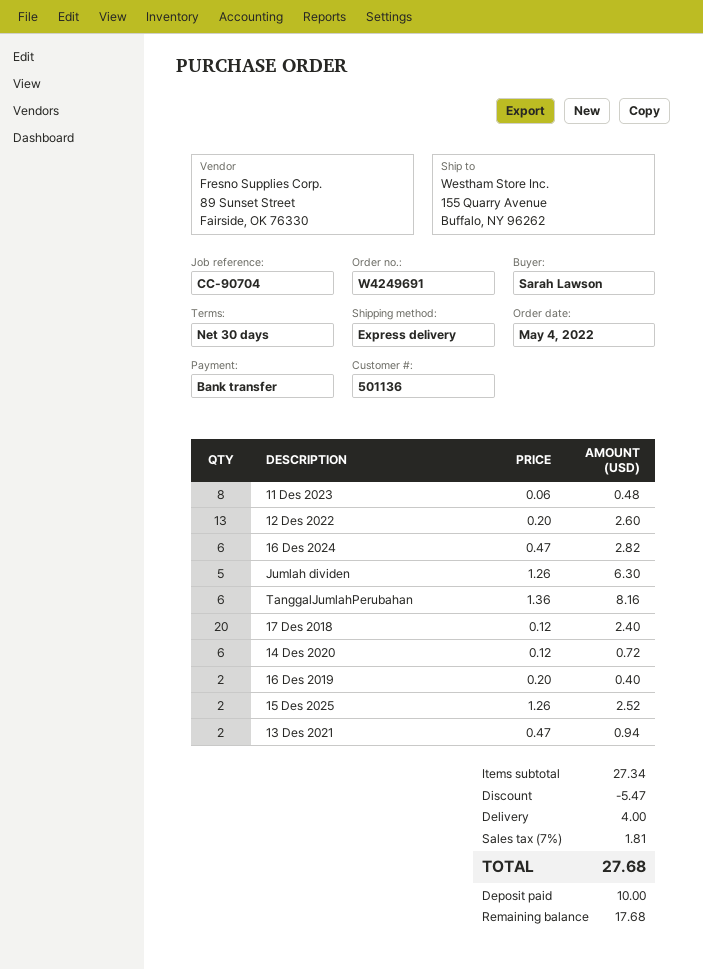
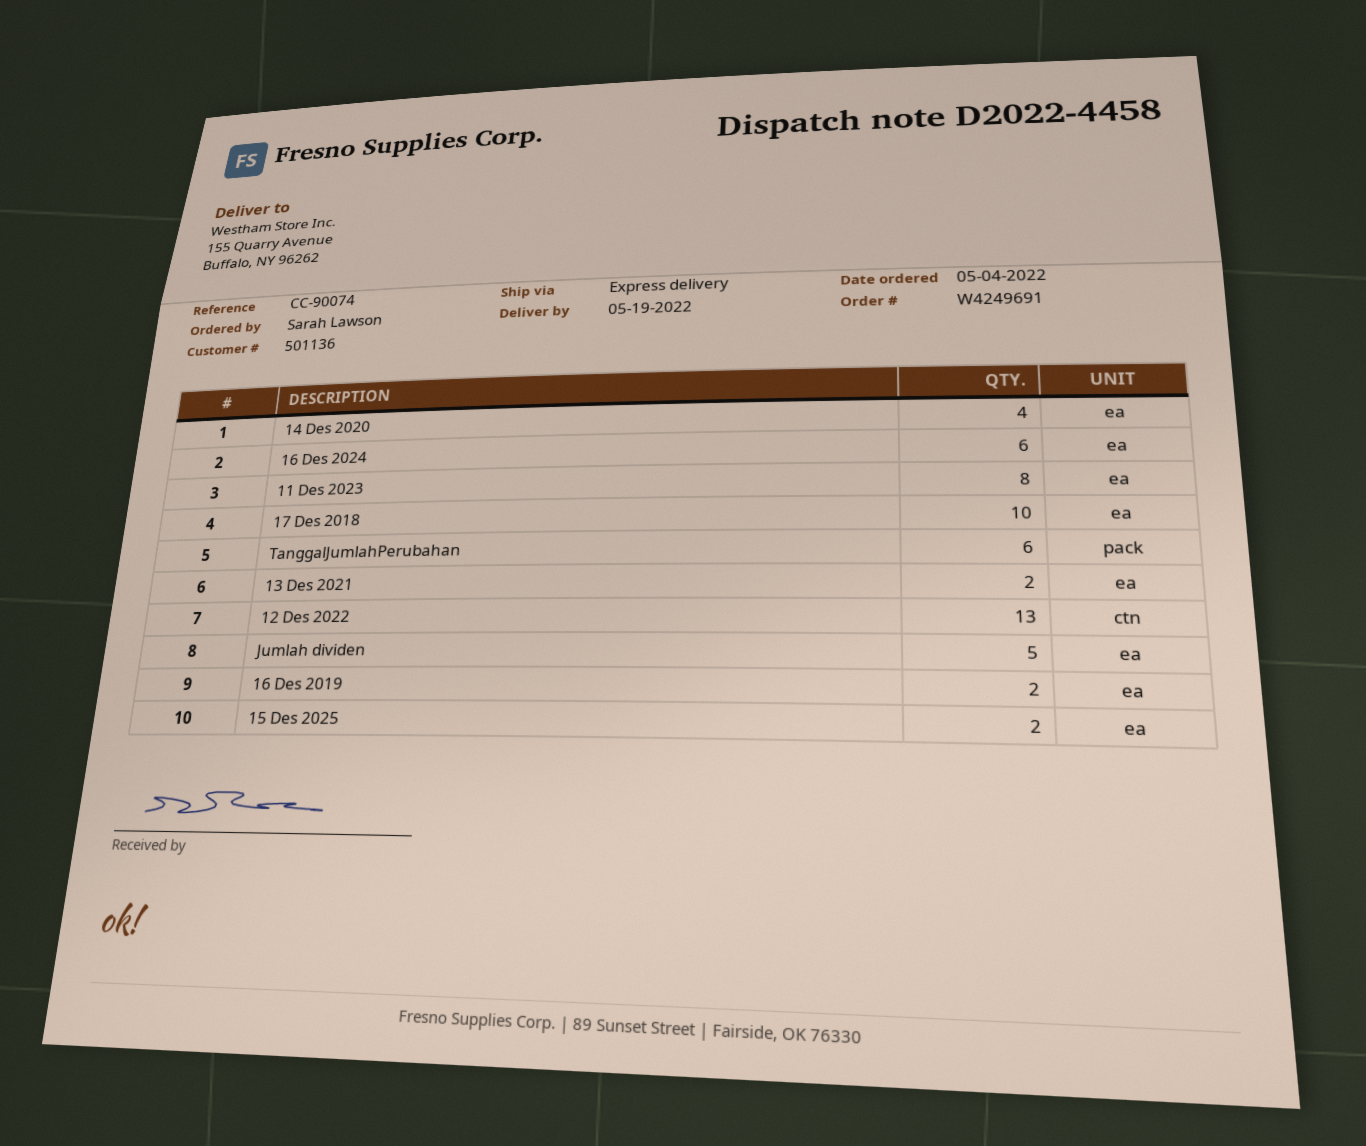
reference: CC-90704 -> CC-90074
17 Des 2018: 20 -> 10
14 Des 2020: 6 -> 4

